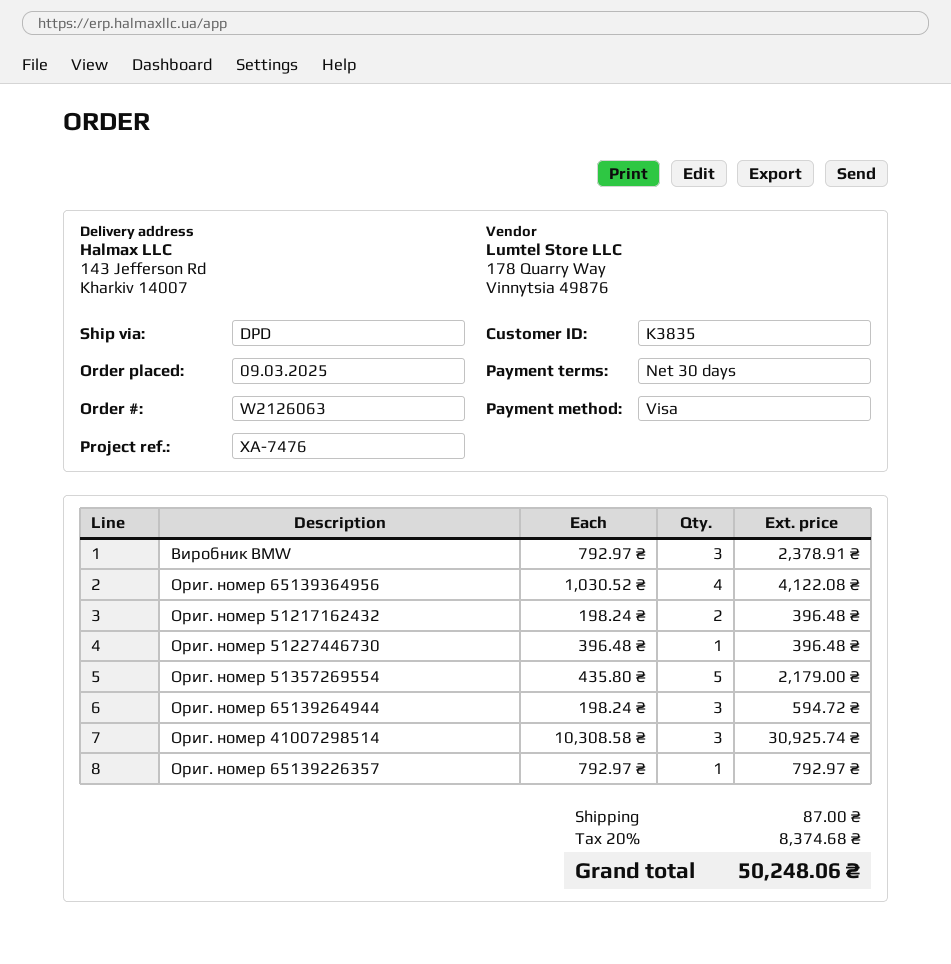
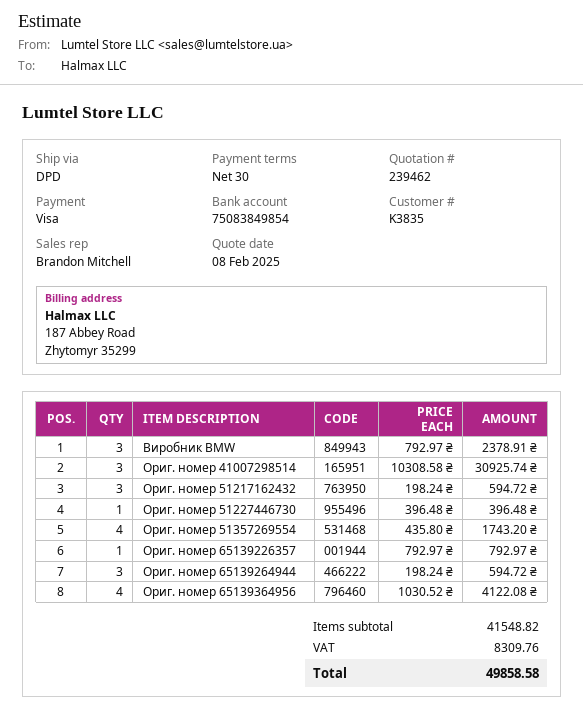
Ориг. номер 51217162432: 2 x 198.24 = 396.48 -> 3 x 198.24 = 594.72
Ориг. номер 51357269554: 5 x 435.80 = 2179.00 -> 4 x 435.80 = 1743.20
shipping: 87.00 -> none
tax: 8374.68 -> 8309.76
total: 50248.06 -> 49858.58

